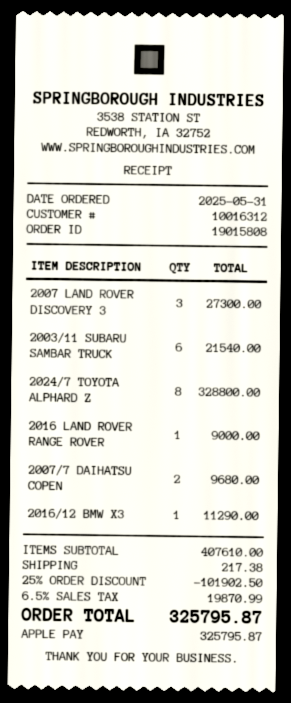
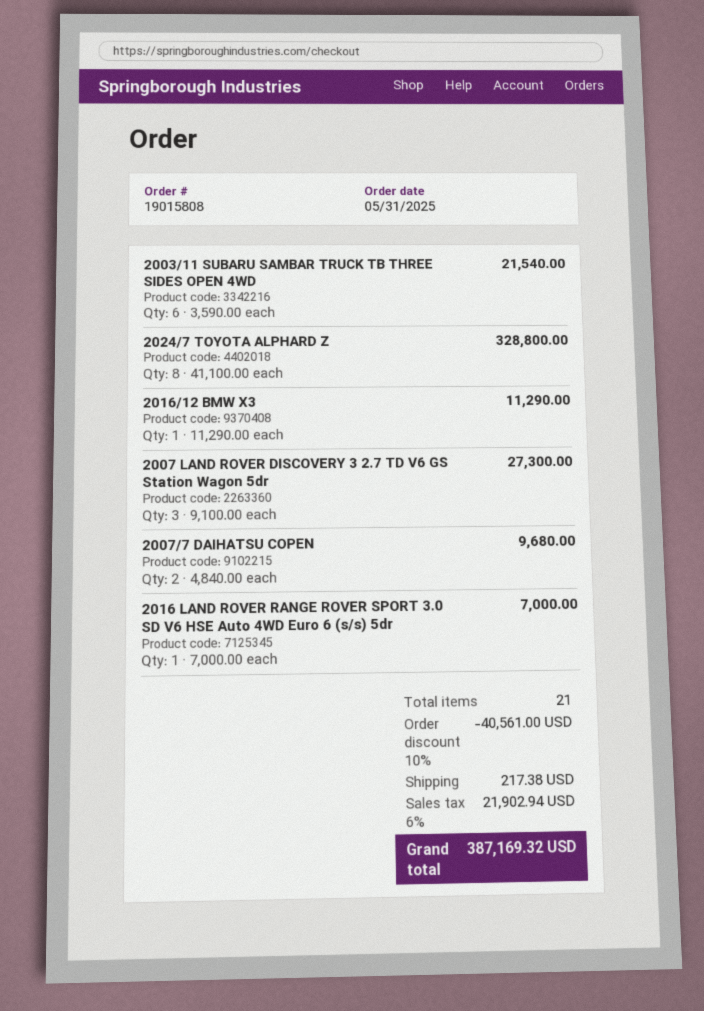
2016 LAND ROVER RANGE ROVER: 1 for 9000.00 -> 1 for 7000.00
discount: 25% = 101902.50 -> 10% = 40561.00
tax: 6.5% = 19870.99 -> 6% = 21902.94
total: 325795.87 -> 387169.32

